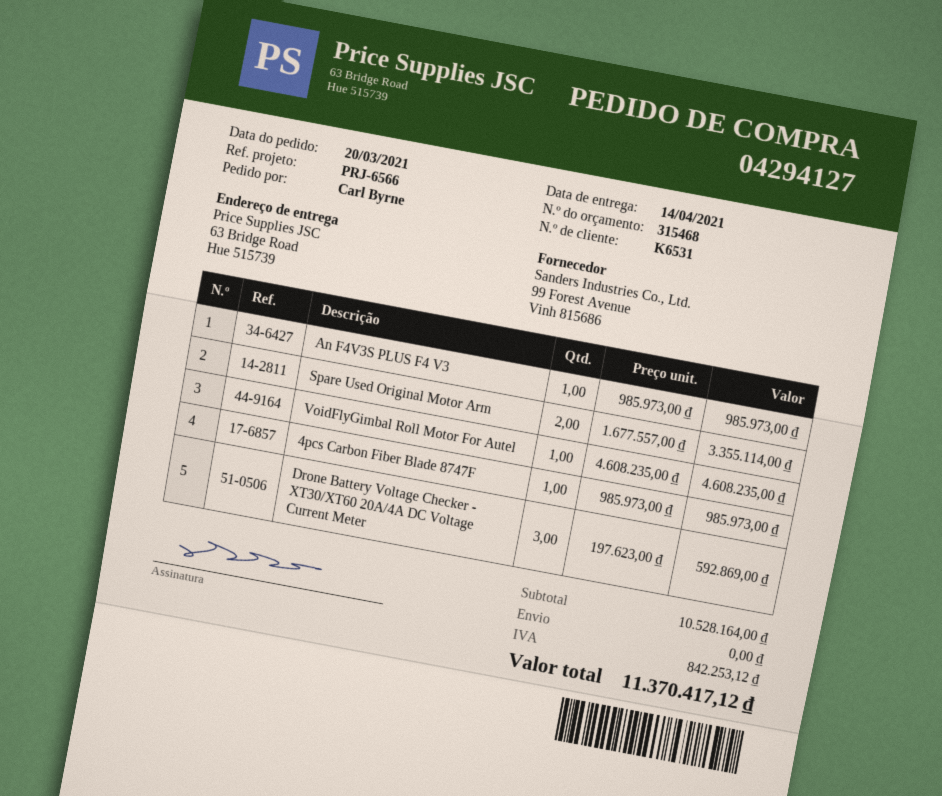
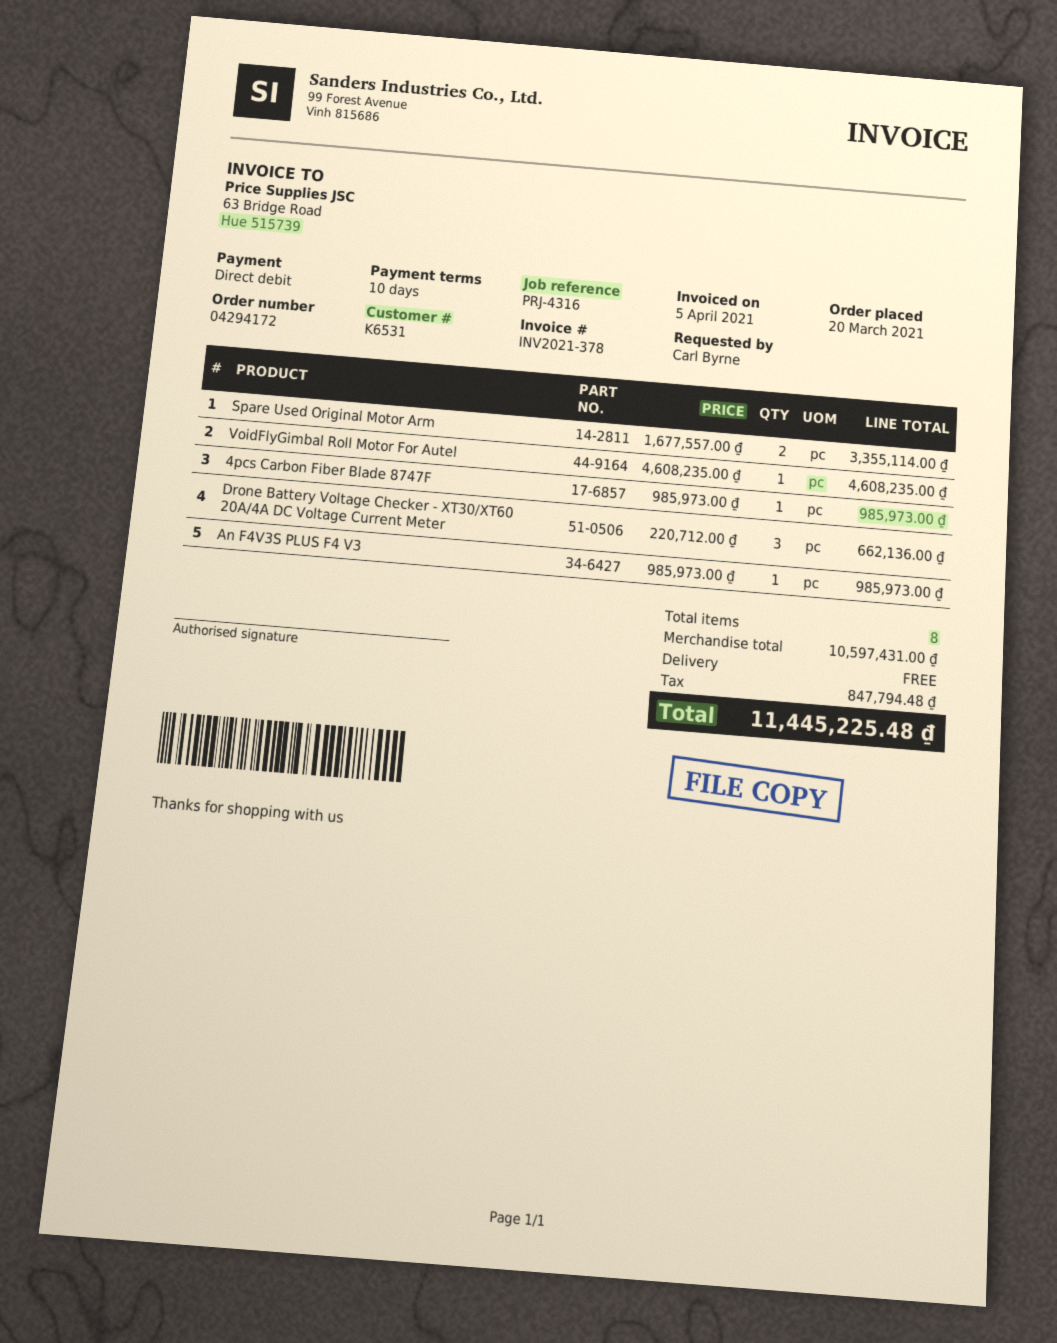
order number: 04294127 -> 04294172
reference: PRJ-6566 -> PRJ-4316
Drone Battery Voltage Checker - XT30/XT60 20A/4A DC Voltage Current Meter: 3 x 197623.00 = 592869.00 -> 3 x 220712.00 = 662136.00
subtotal: 10528164.00 -> 10597431.00
tax: 842253.12 -> 847794.48
total: 11370417.12 -> 11445225.48

